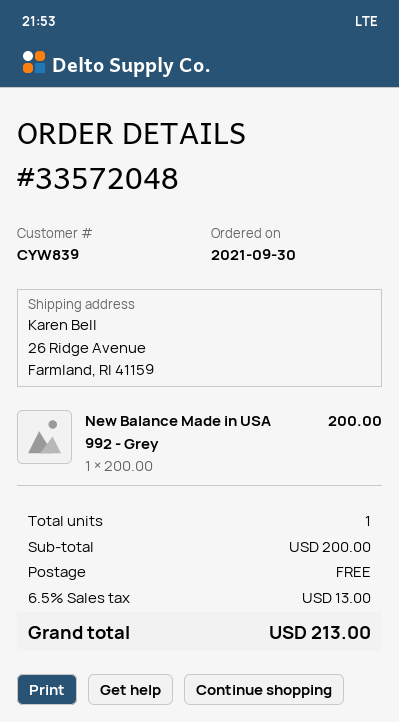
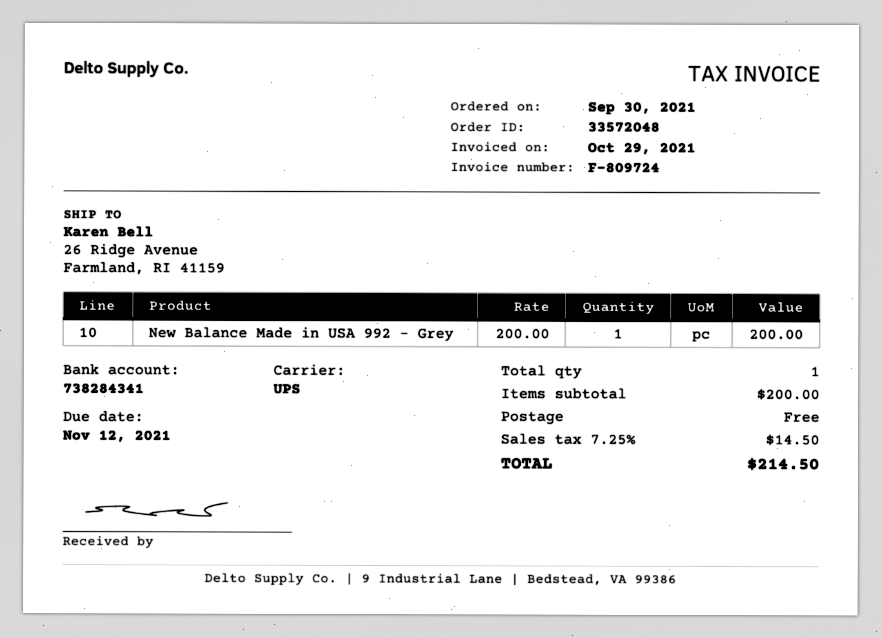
tax: 6.5% = 13.00 -> 7.25% = 14.50
total: 213.00 -> 214.50

